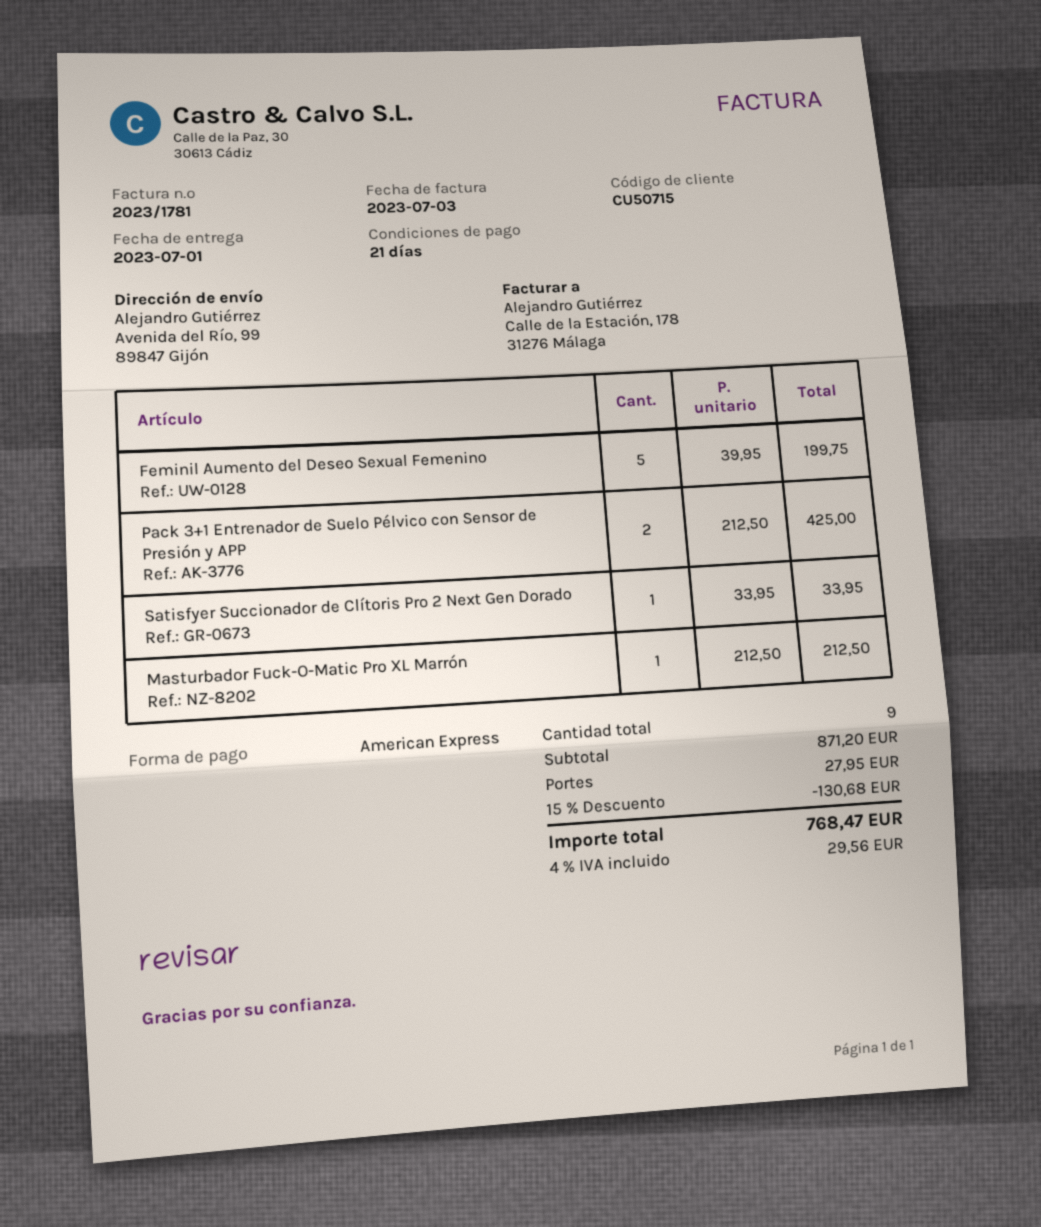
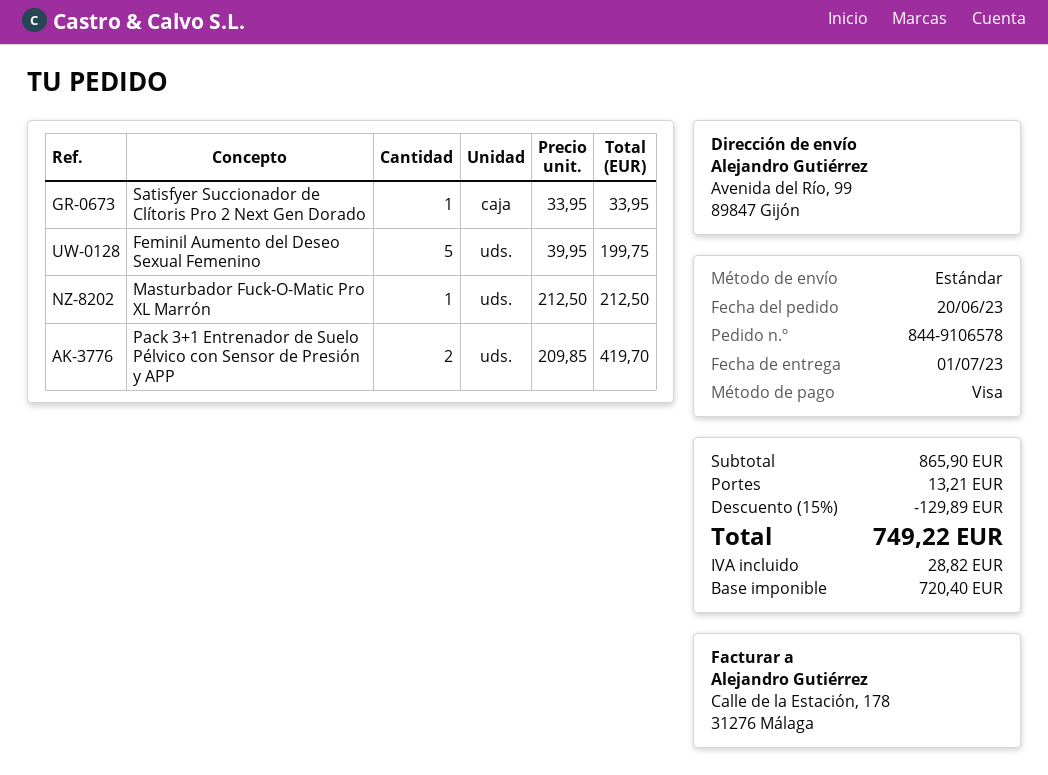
payment method: American Express -> Visa
Pack 3+1 Entrenador de Suelo Pélvico con Sensor de Presión y APP: 2 x 212.50 = 425.00 -> 2 x 209.85 = 419.70
subtotal: 871.20 -> 865.90
discount: 15% = 130.68 -> 15% = 129.89
shipping: 27.95 -> 13.21
tax: 29.56 -> 28.82
total: 768.47 -> 749.22

